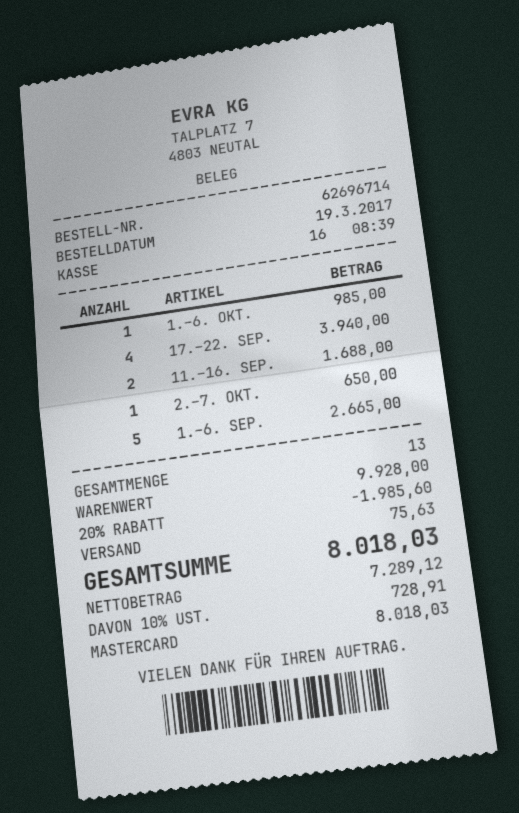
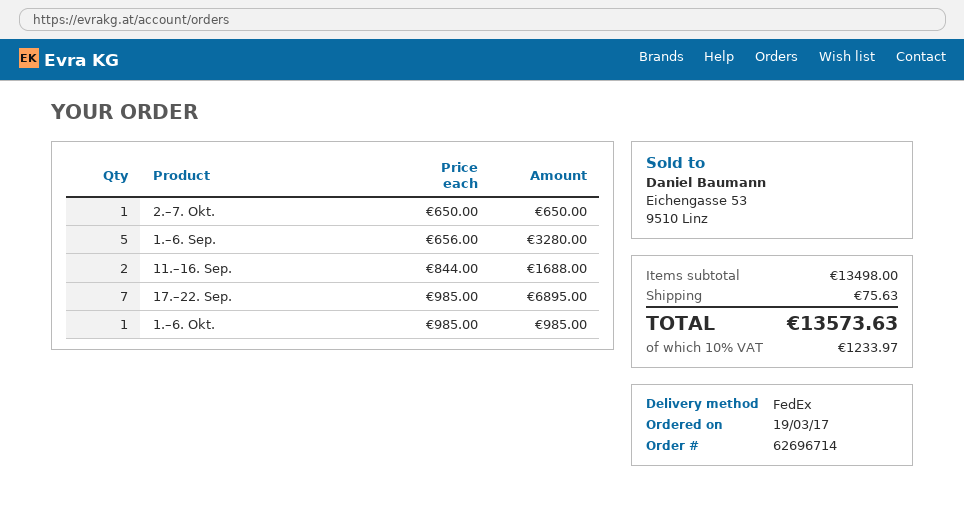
17.–22. SEP.: 4 for 3940.00 -> 7 for 6895.00
1.–6. SEP.: 5 for 2665.00 -> 5 for 3280.00
subtotal: 9928.00 -> 13498.00
discount: 20% = 1985.60 -> none
tax: 10% = 728.91 -> 10% = 1233.97
total: 8018.03 -> 13573.63

